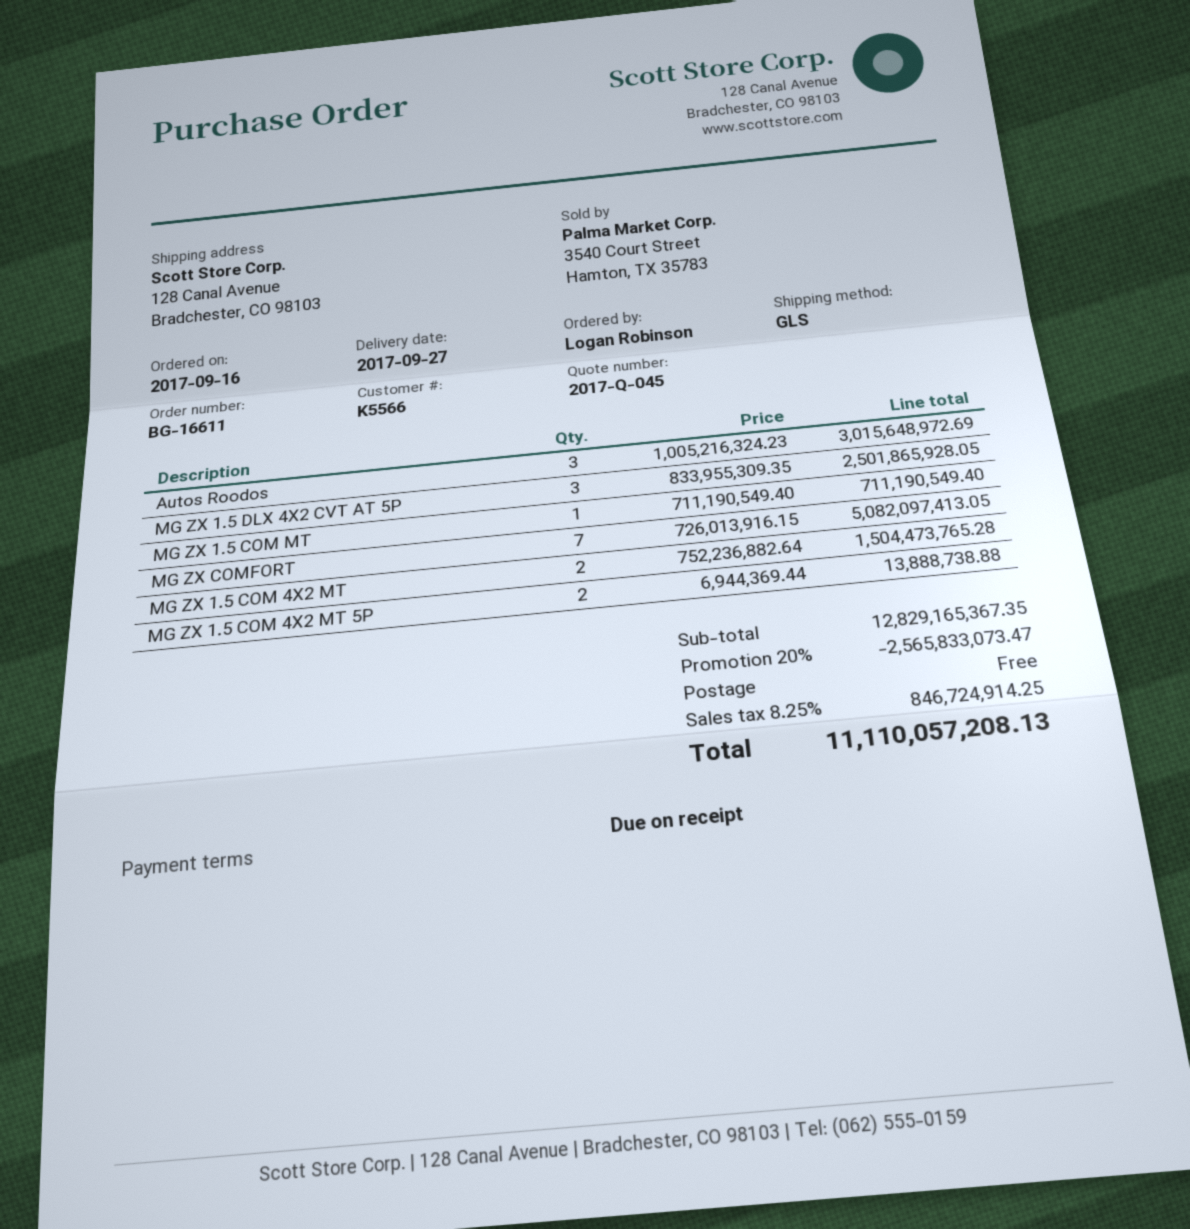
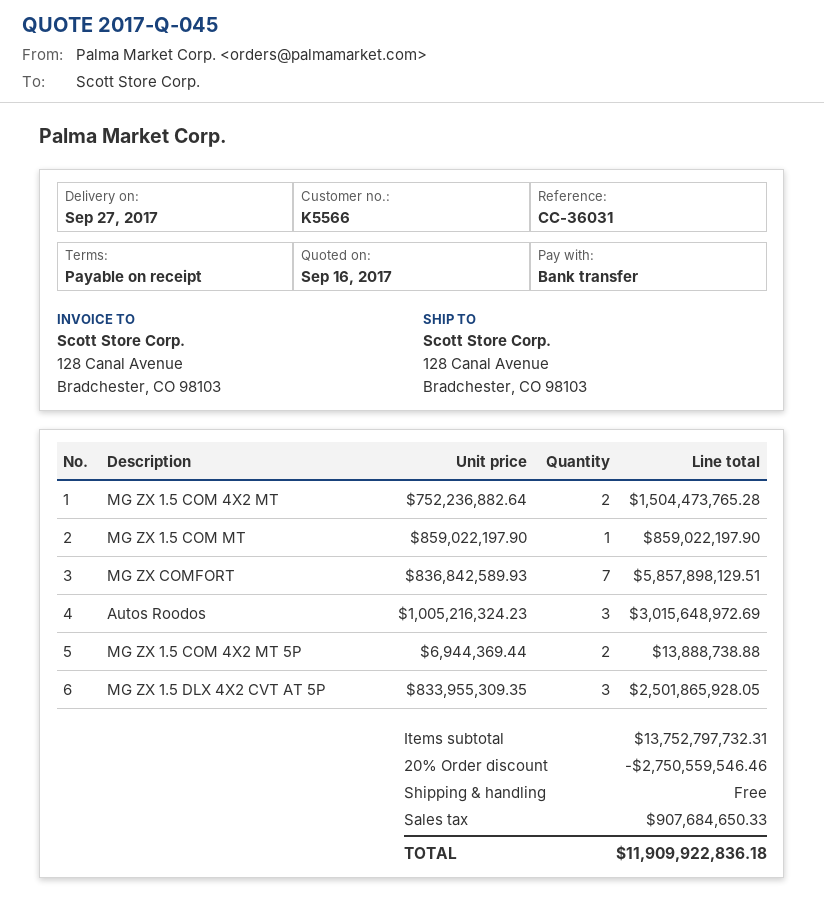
MG ZX 1.5 COM MT: 1 x 711190549.40 = 711190549.40 -> 1 x 859022197.90 = 859022197.90
MG ZX COMFORT: 7 x 726013916.15 = 5082097413.05 -> 7 x 836842589.93 = 5857898129.51
subtotal: 12829165367.35 -> 13752797732.31
discount: 20% = 2565833073.47 -> 20% = 2750559546.46
tax: 846724914.25 -> 907684650.33
total: 11110057208.13 -> 11909922836.18

